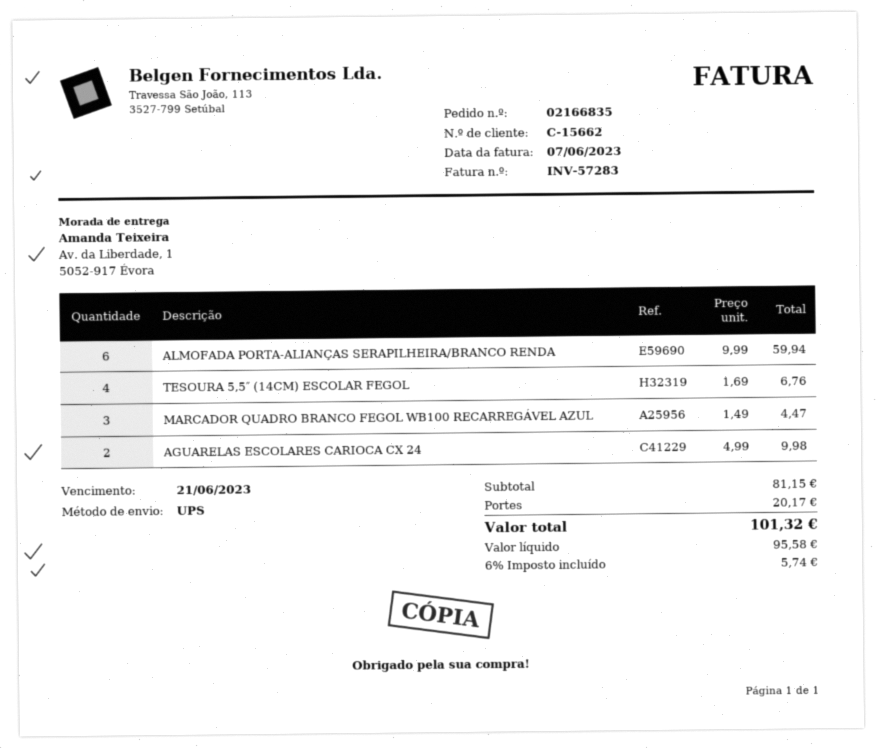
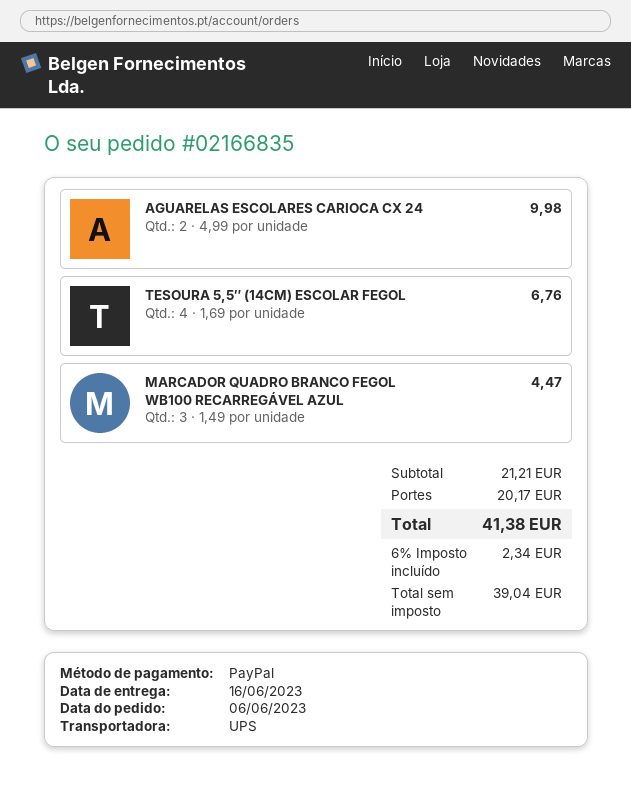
ALMOFADA PORTA-ALIANÇAS SERAPILHEIRA/BRANCO RENDA: 6 x 9.99 = 59.94 -> none
subtotal: 81.15 -> 21.21
net: 95.58 -> 39.04
tax: 6% = 5.74 -> 6% = 2.34
total: 101.32 -> 41.38

